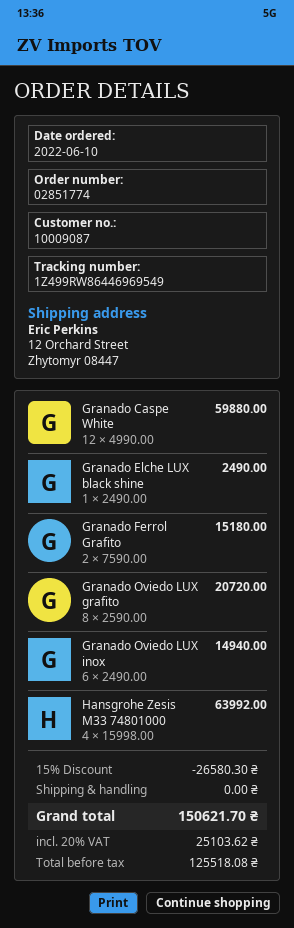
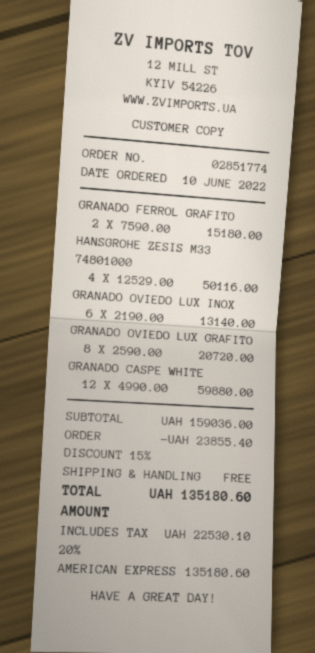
Granado Elche LUX black shine: 1 x 2490.00 = 2490.00 -> none
Granado Oviedo LUX inox: 6 x 2490.00 = 14940.00 -> 6 x 2190.00 = 13140.00
Hansgrohe Zesis M33 74801000: 4 x 15998.00 = 63992.00 -> 4 x 12529.00 = 50116.00
discount: 15% = 26580.30 -> 15% = 23855.40
tax: 20% = 25103.62 -> 20% = 22530.10
total: 150621.70 -> 135180.60

